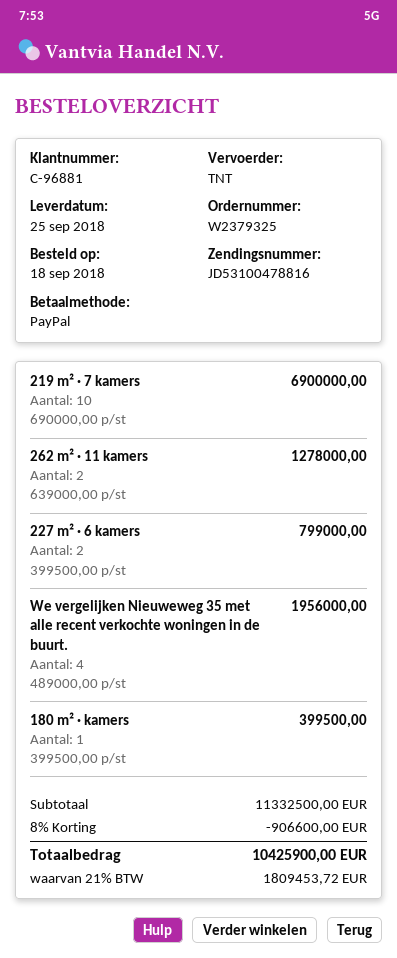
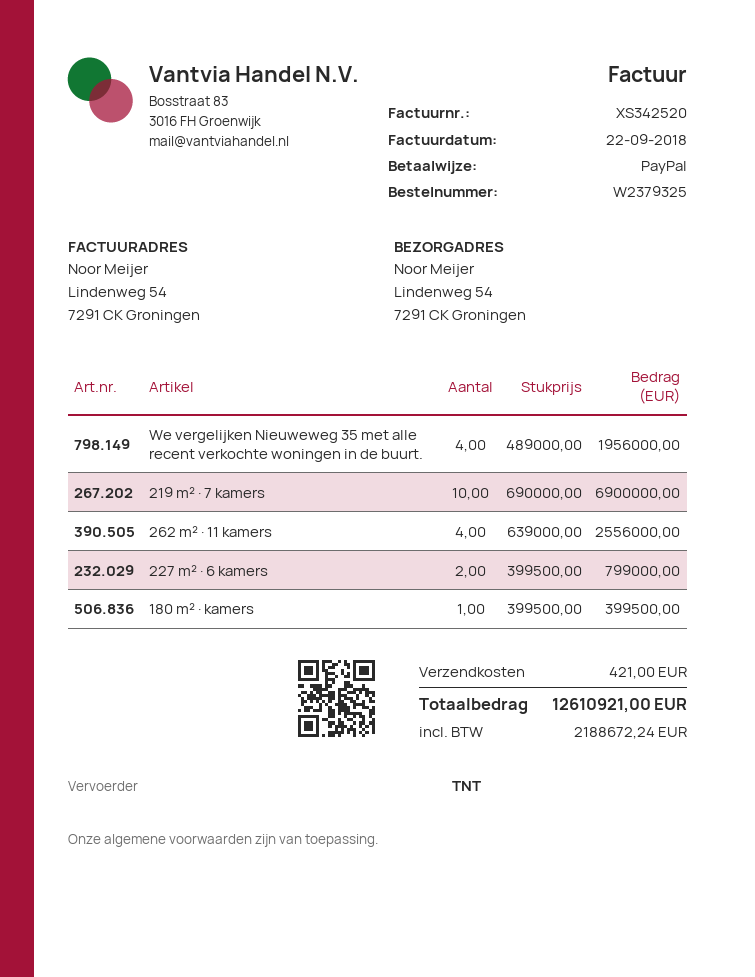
262 m² · 11 kamers: 2 x 639000.00 = 1278000.00 -> 4 x 639000.00 = 2556000.00
discount: 8% = 906600.00 -> none
shipping: none -> 421.00
tax: 1809453.72 -> 2188672.24
total: 10425900.00 -> 12610921.00

